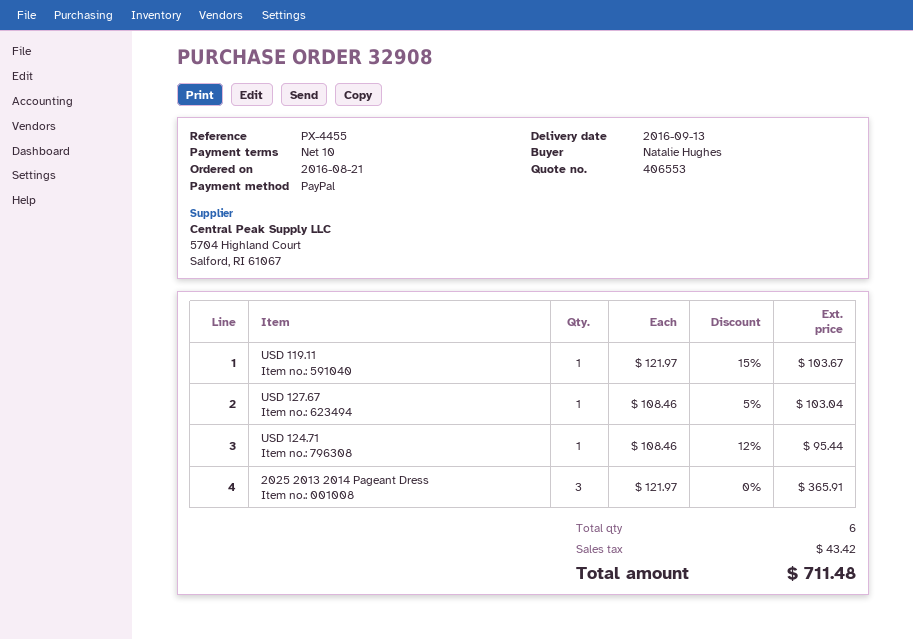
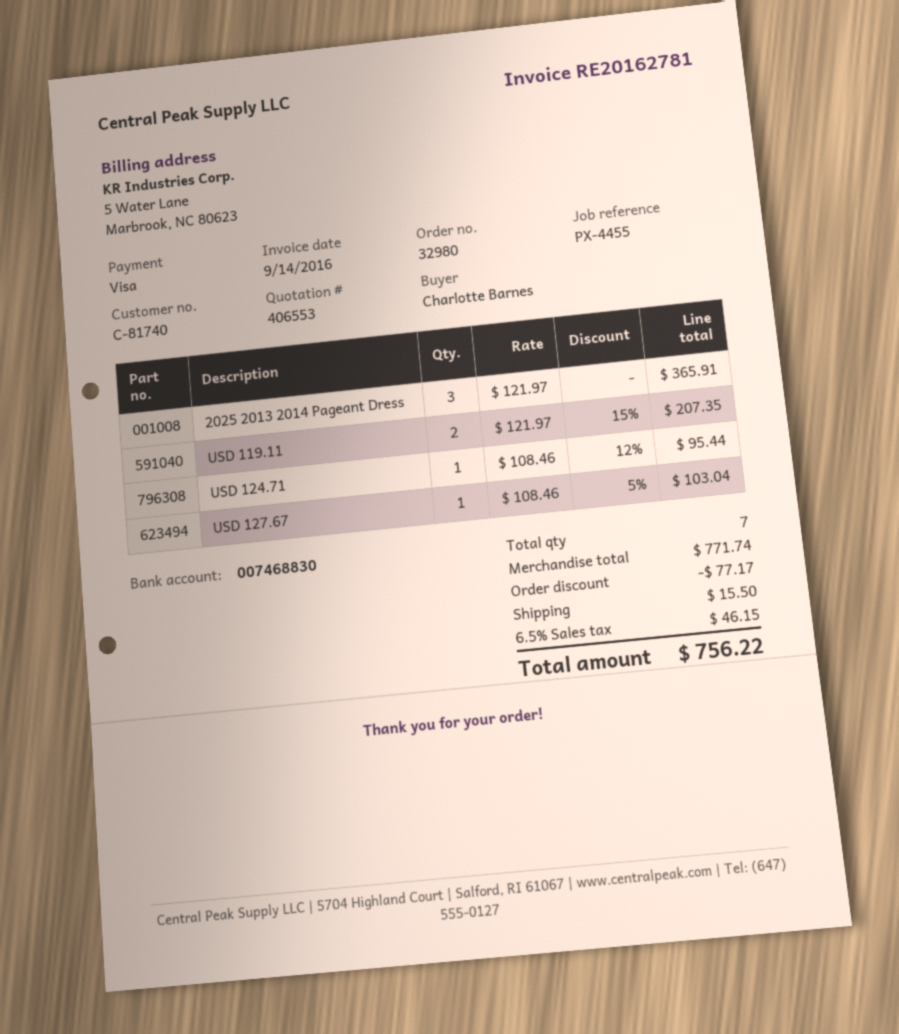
order number: 32908 -> 32980
ordered by: Natalie Hughes -> Charlotte Barnes
payment method: PayPal -> Visa
USD 119.11: 1 x 121.97 - 15% = 103.67 -> 2 x 121.97 - 15% = 207.35
total quantity: 6 -> 7
discount: none -> 77.17
shipping: none -> 15.50
tax: 43.42 -> 46.15
total: 711.48 -> 756.22

